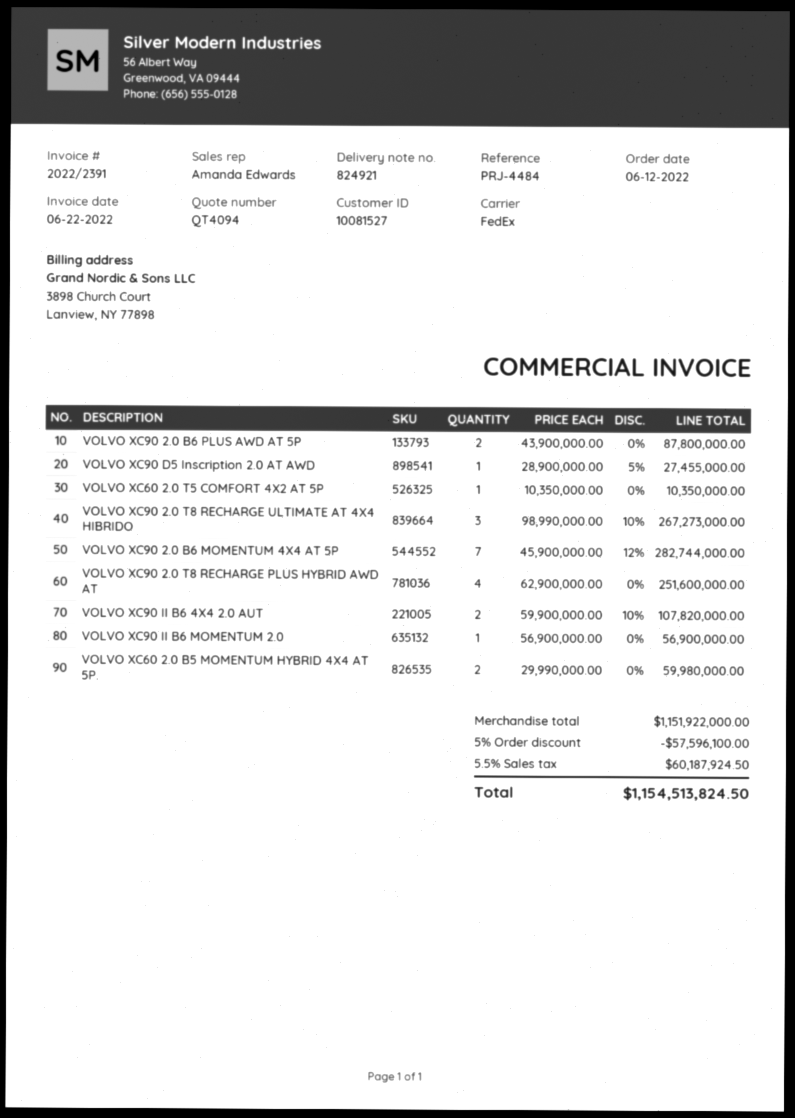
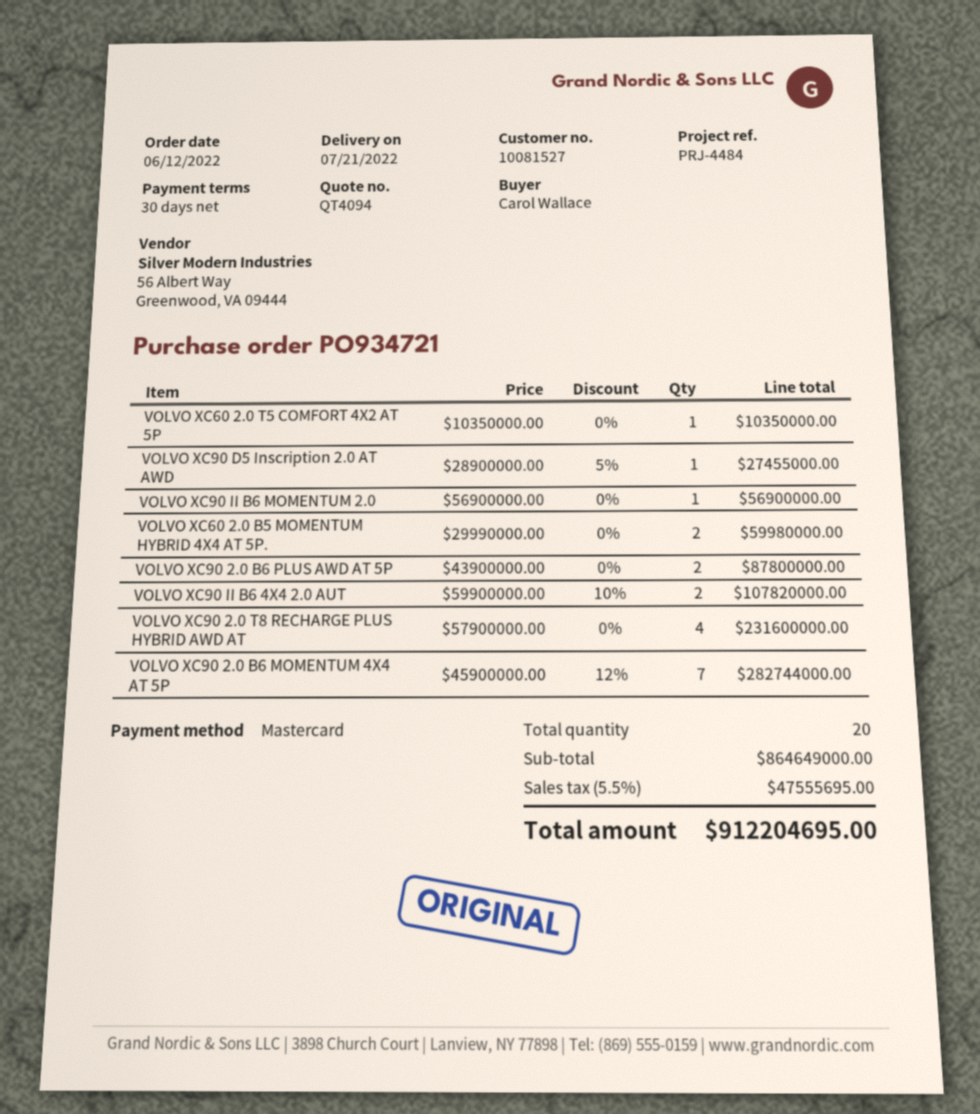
VOLVO XC90 2.0 T8 RECHARGE ULTIMATE AT 4X4 HIBRIDO: 3 x 98990000.00 - 10% = 267273000.00 -> none
VOLVO XC90 2.0 T8 RECHARGE PLUS HYBRID AWD AT: 4 x 62900000.00 = 251600000.00 -> 4 x 57900000.00 = 231600000.00
subtotal: 1151922000.00 -> 864649000.00
discount: 5% = 57596100.00 -> none
tax: 5.5% = 60187924.50 -> 5.5% = 47555695.00
total: 1154513824.50 -> 912204695.00

